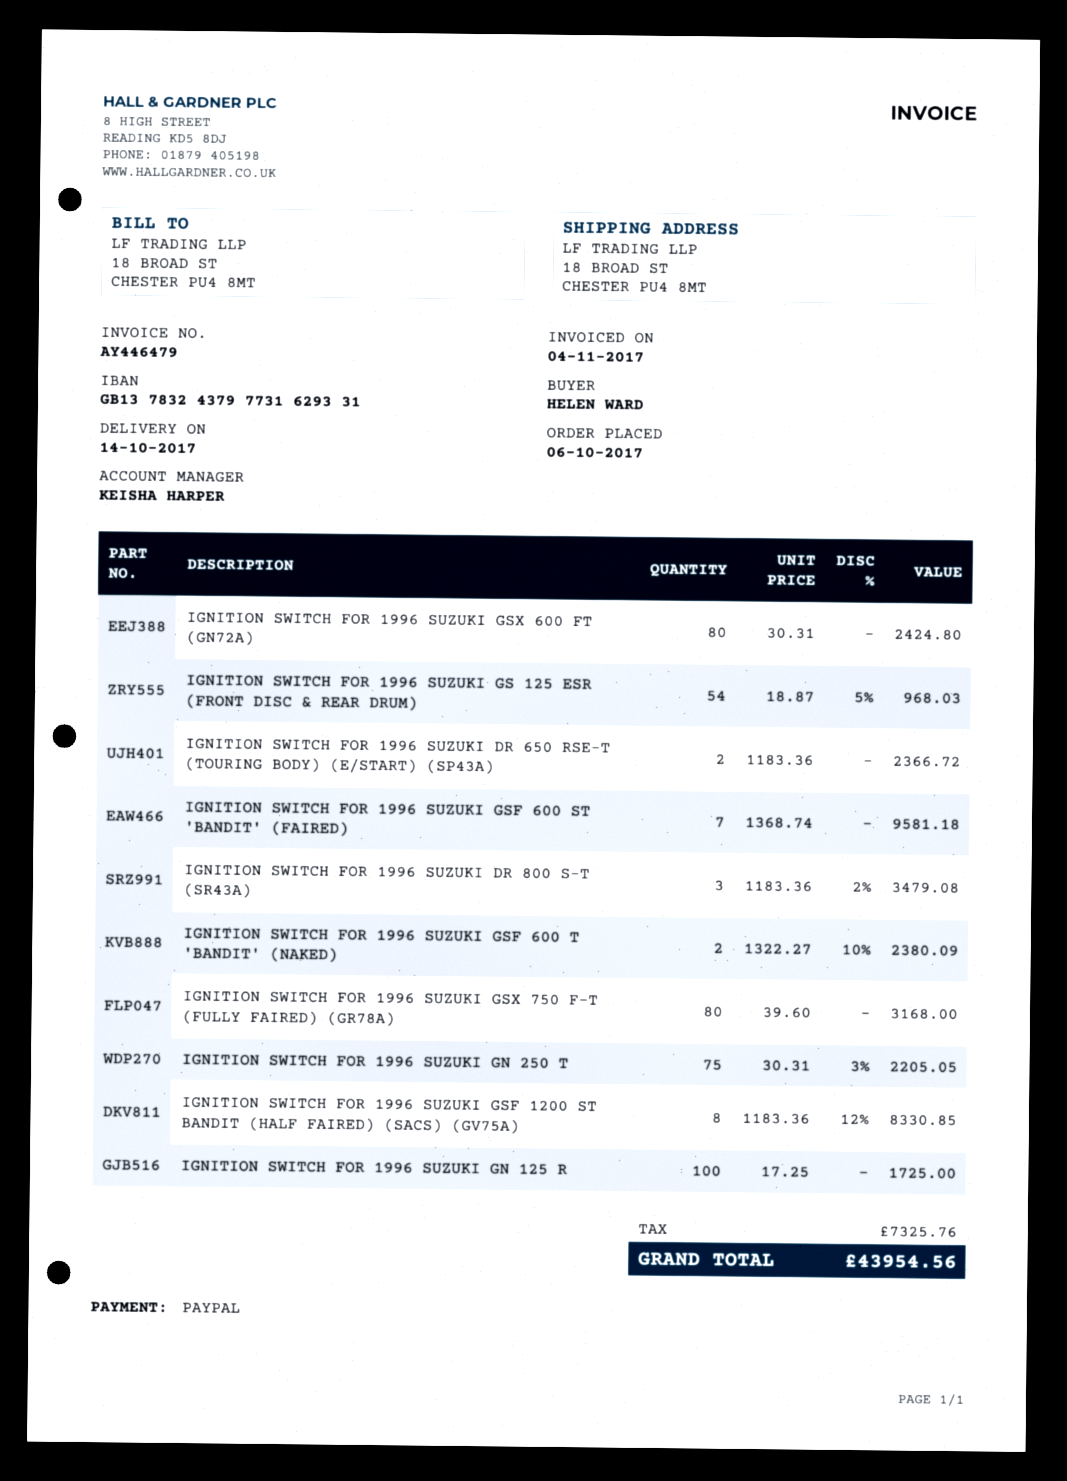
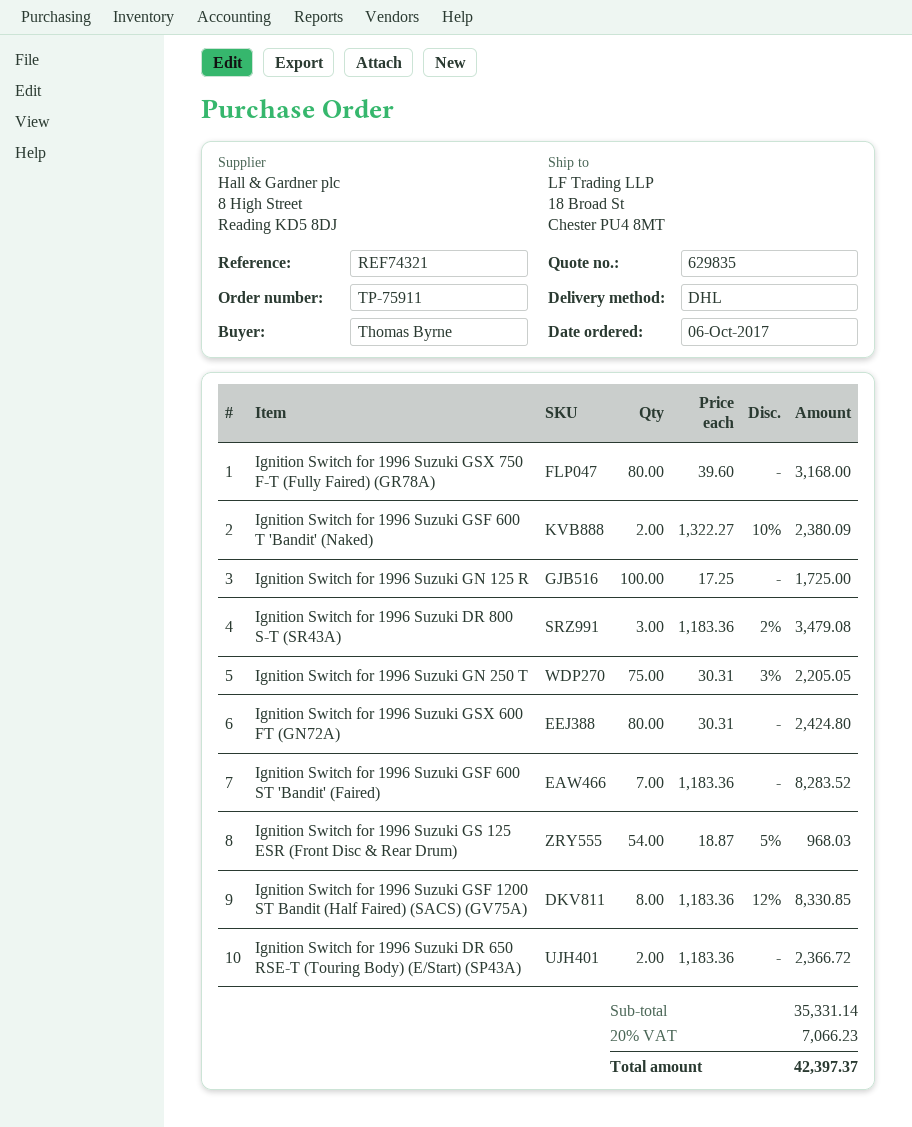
ordered by: HELEN WARD -> Thomas Byrne
IGNITION SWITCH FOR 1996 SUZUKI GSF 600 ST 'BANDIT' (FAIRED): 7 x 1368.74 = 9581.18 -> 7 x 1183.36 = 8283.52
tax: 7325.76 -> 7066.23
total: 43954.56 -> 42397.37

